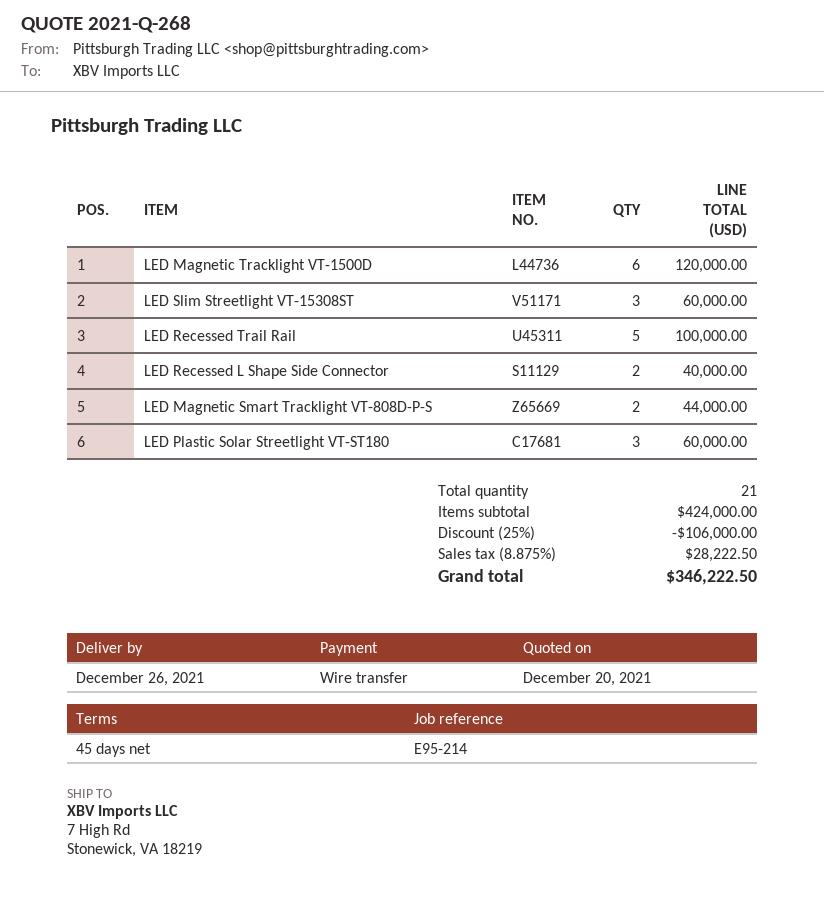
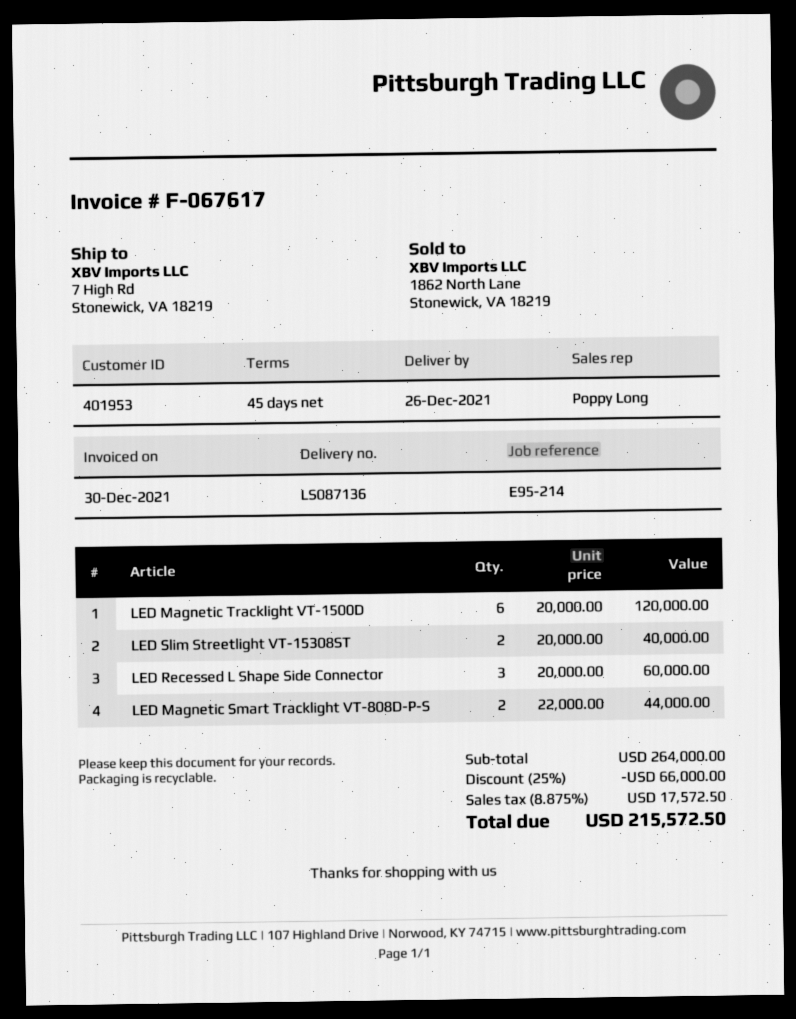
LED Slim Streetlight VT-15308ST: 3 for 60000.00 -> 2 for 40000.00
LED Recessed Trail Rail: 5 for 100000.00 -> none
LED Recessed L Shape Side Connector: 2 for 40000.00 -> 3 for 60000.00
LED Plastic Solar Streetlight VT-ST180: 3 for 60000.00 -> none
subtotal: 424000.00 -> 264000.00
discount: 25% = 106000.00 -> 25% = 66000.00
tax: 8.875% = 28222.50 -> 8.875% = 17572.50
total: 346222.50 -> 215572.50

